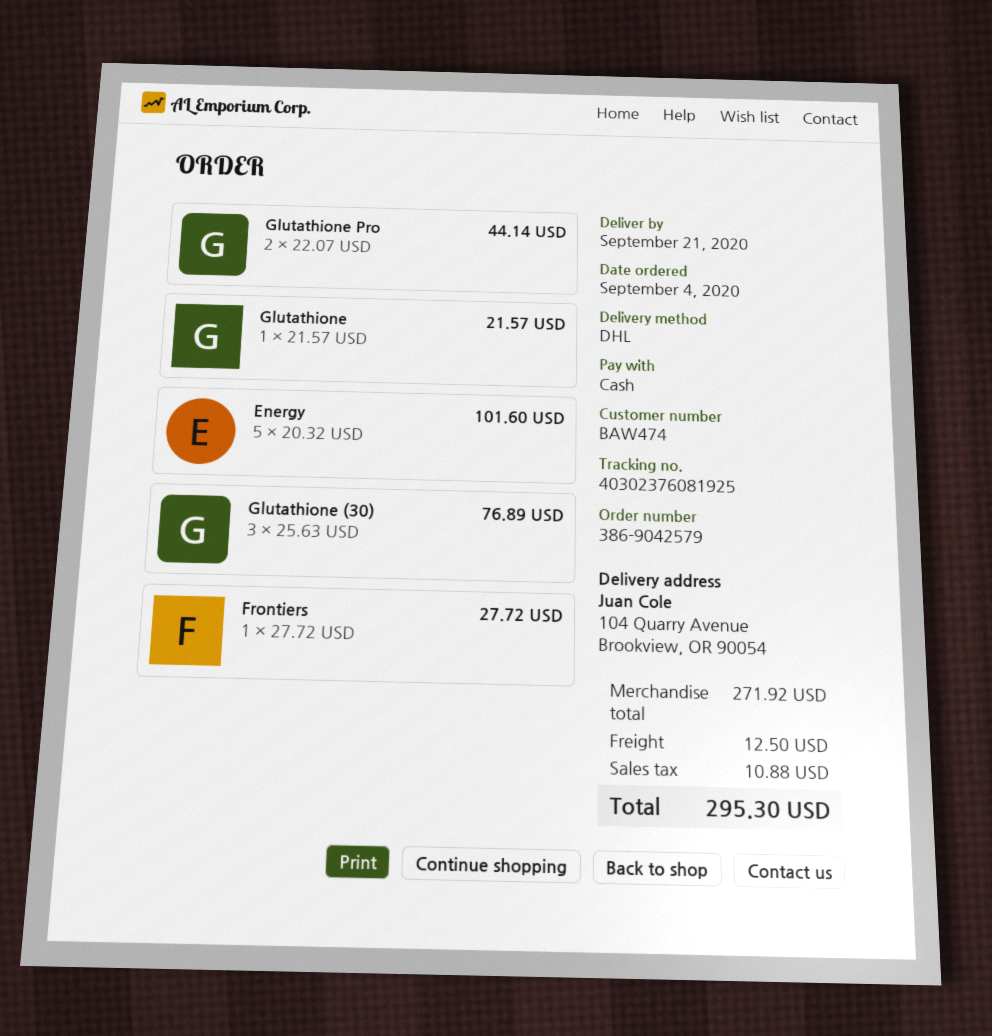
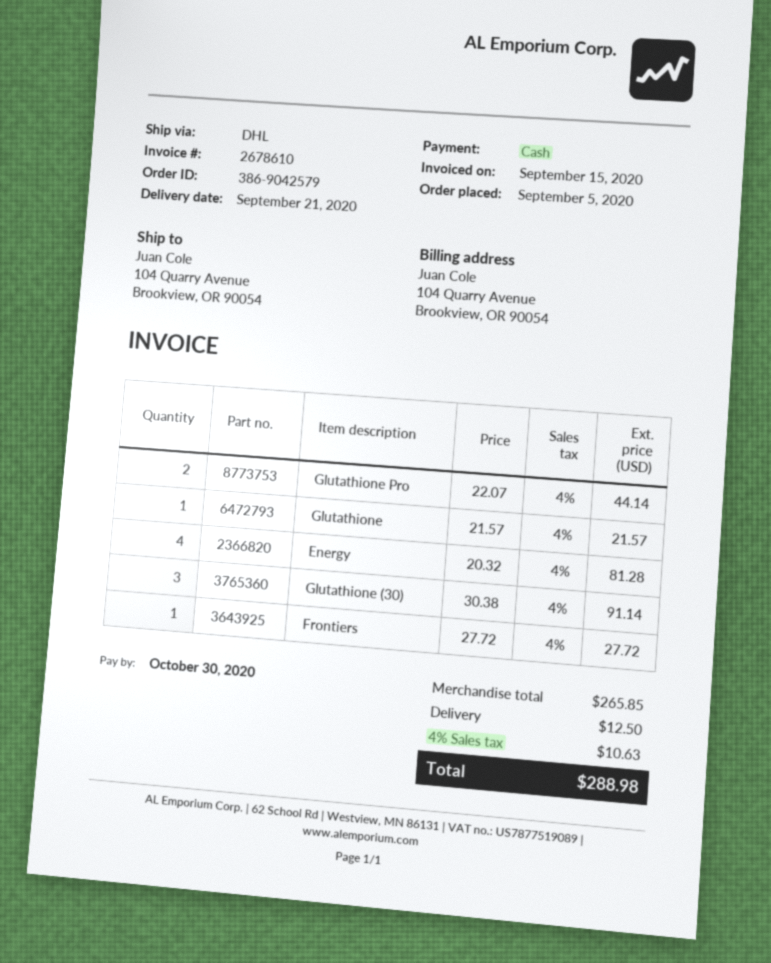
order date: 2020-09-04 -> 2020-09-05
Energy: 5 x 20.32 = 101.60 -> 4 x 20.32 = 81.28
Glutathione (30): 3 x 25.63 = 76.89 -> 3 x 30.38 = 91.14
subtotal: 271.92 -> 265.85
tax: 10.88 -> 10.63
total: 295.30 -> 288.98

